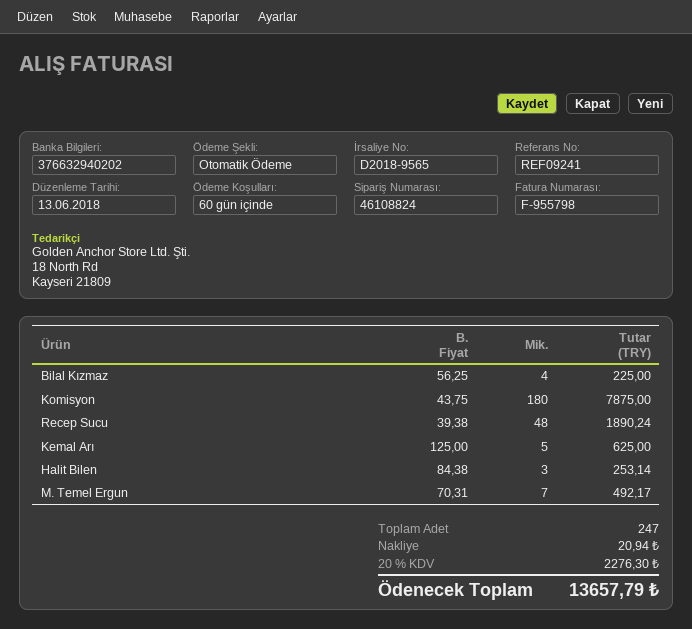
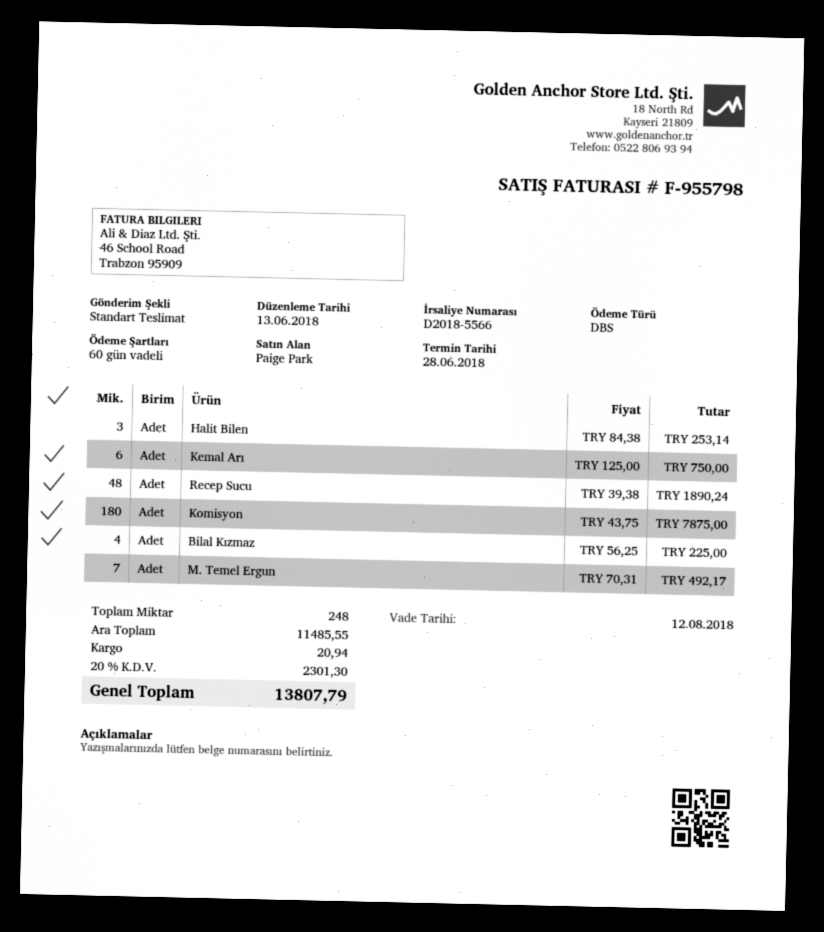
delivery note number: D2018-9565 -> D2018-5566
Kemal Arı: 5 x 125.00 = 625.00 -> 6 x 125.00 = 750.00
total quantity: 247 -> 248
tax: 20% = 2276.30 -> 20% = 2301.30
total: 13657.79 -> 13807.79

